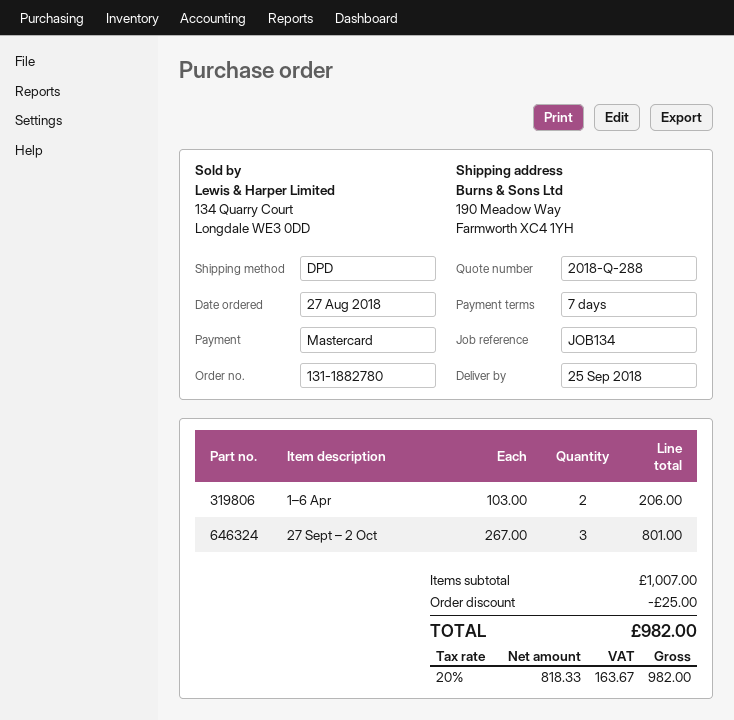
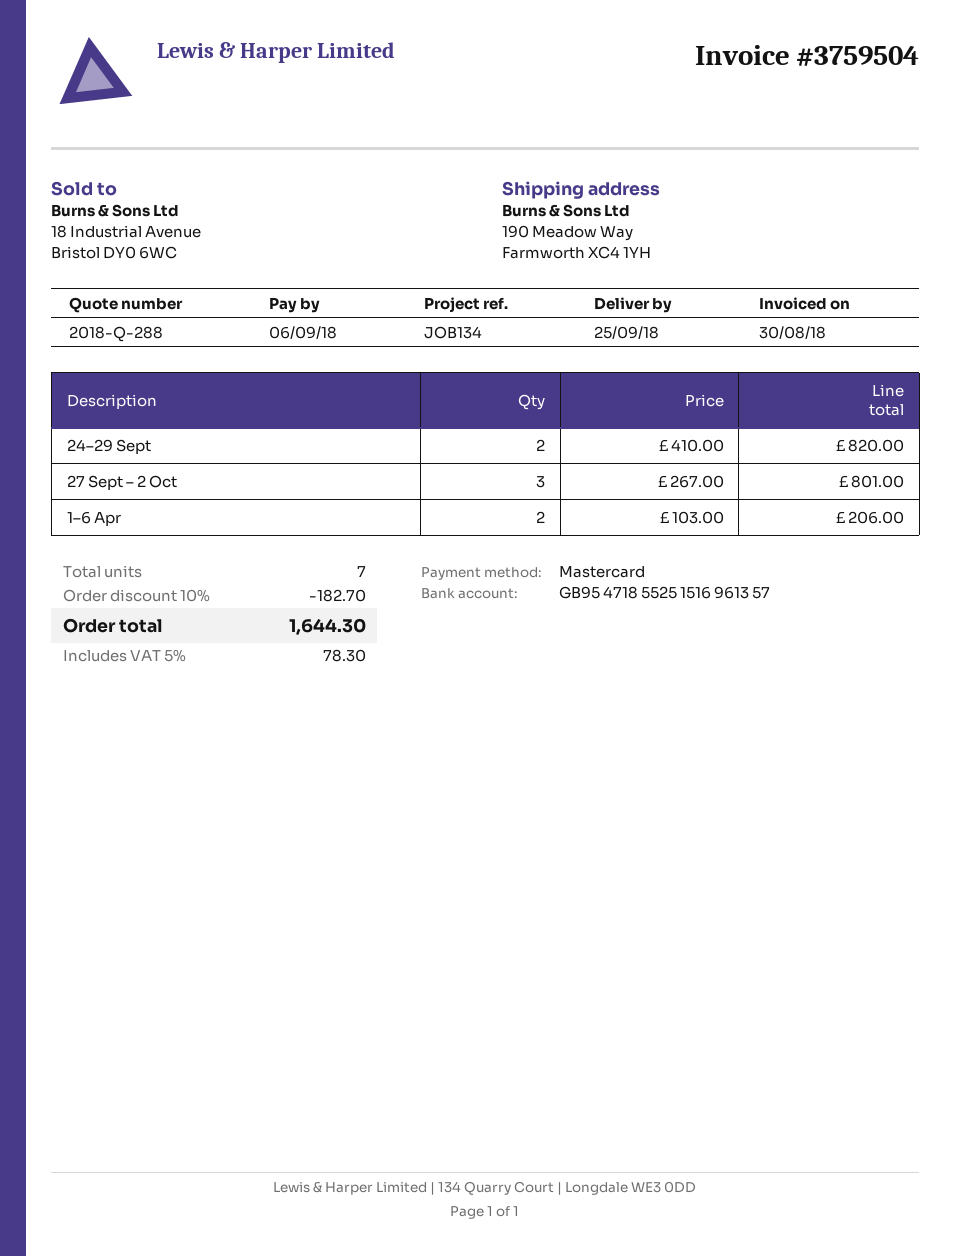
24–29 Sept: none -> 2 x 410.00 = 820.00
discount: 25.00 -> 182.70
tax: 20% = 163.67 -> 5% = 78.30
total: 982.00 -> 1644.30

